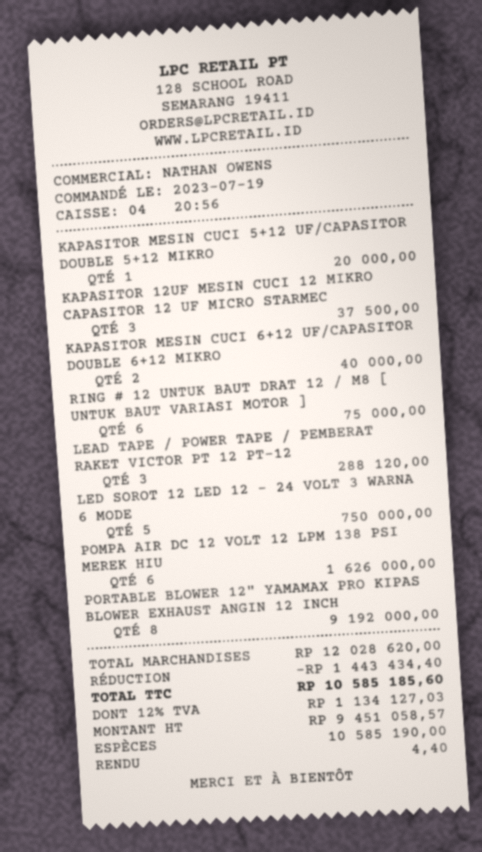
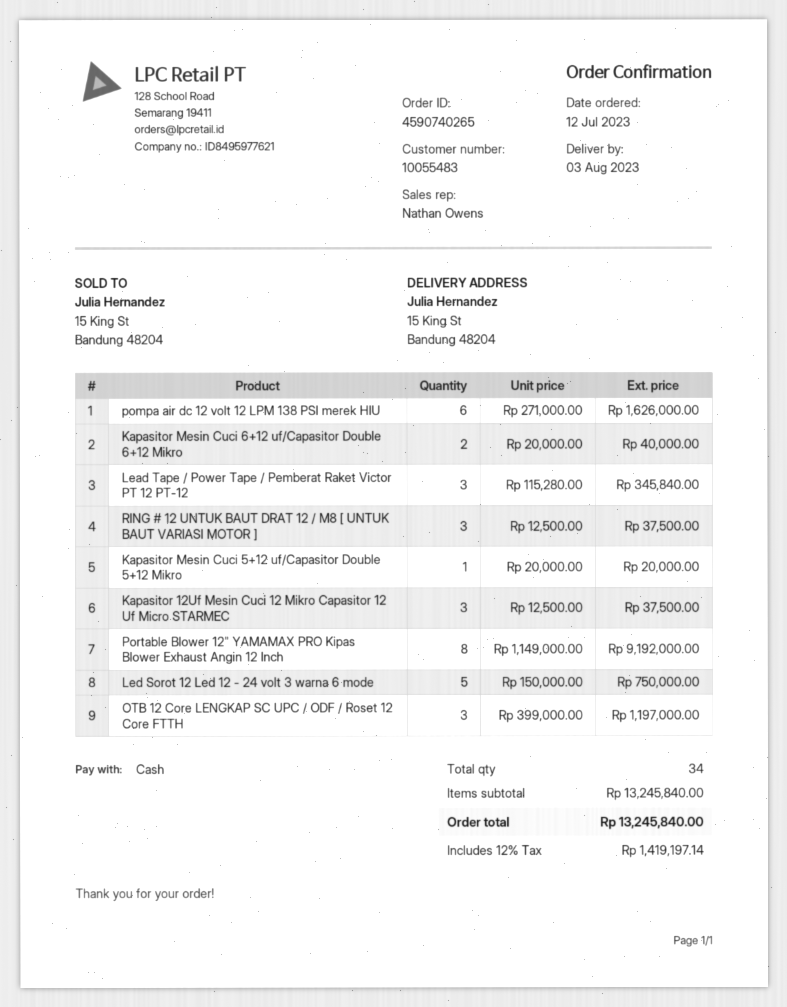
order date: 2023-07-19 -> 2023-07-12
RING # 12 UNTUK BAUT DRAT 12 / M8 [ UNTUK BAUT VARIASI MOTOR ]: 6 for 75000.00 -> 3 for 37500.00
LEAD TAPE / POWER TAPE / PEMBERAT RAKET VICTOR PT 12 PT-12: 3 for 288120.00 -> 3 for 345840.00
OTB 12 Core LENGKAP SC UPC / ODF / Roset 12 Core FTTH: none -> 3 for 1197000.00
subtotal: 12028620.00 -> 13245840.00
discount: 1443434.40 -> none
tax: 12% = 1134127.03 -> 12% = 1419197.14
total: 10585185.60 -> 13245840.00

